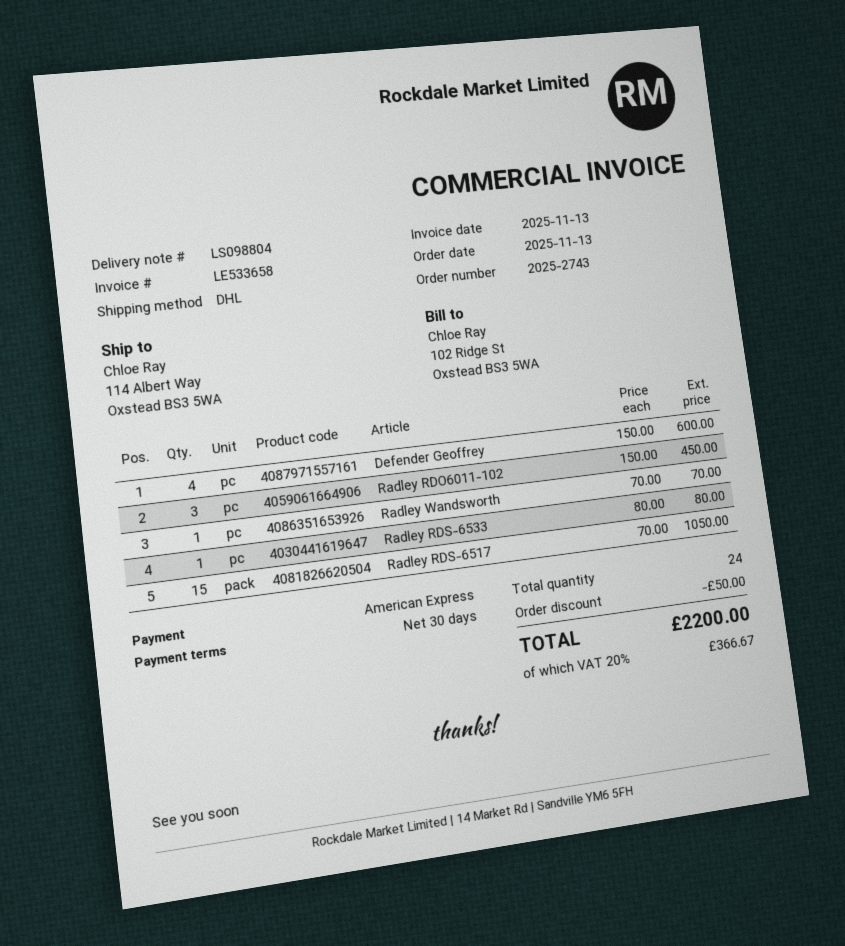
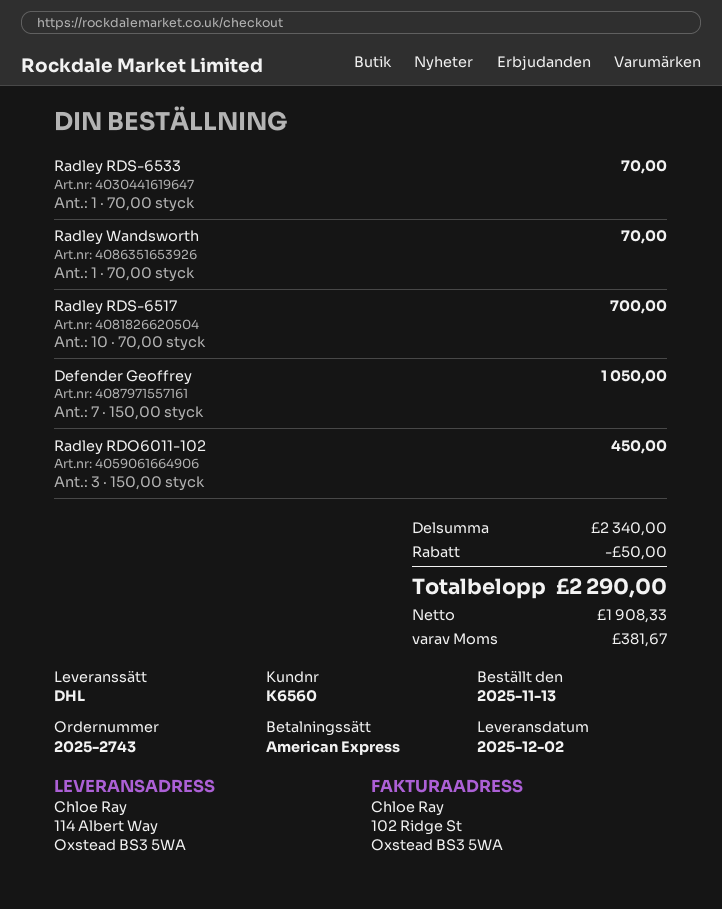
Defender Geoffrey: 4 x 150.00 = 600.00 -> 7 x 150.00 = 1050.00
Radley RDS-6533: 1 x 80.00 = 80.00 -> 1 x 70.00 = 70.00
Radley RDS-6517: 15 x 70.00 = 1050.00 -> 10 x 70.00 = 700.00
tax: 366.67 -> 381.67
total: 2200.00 -> 2290.00

